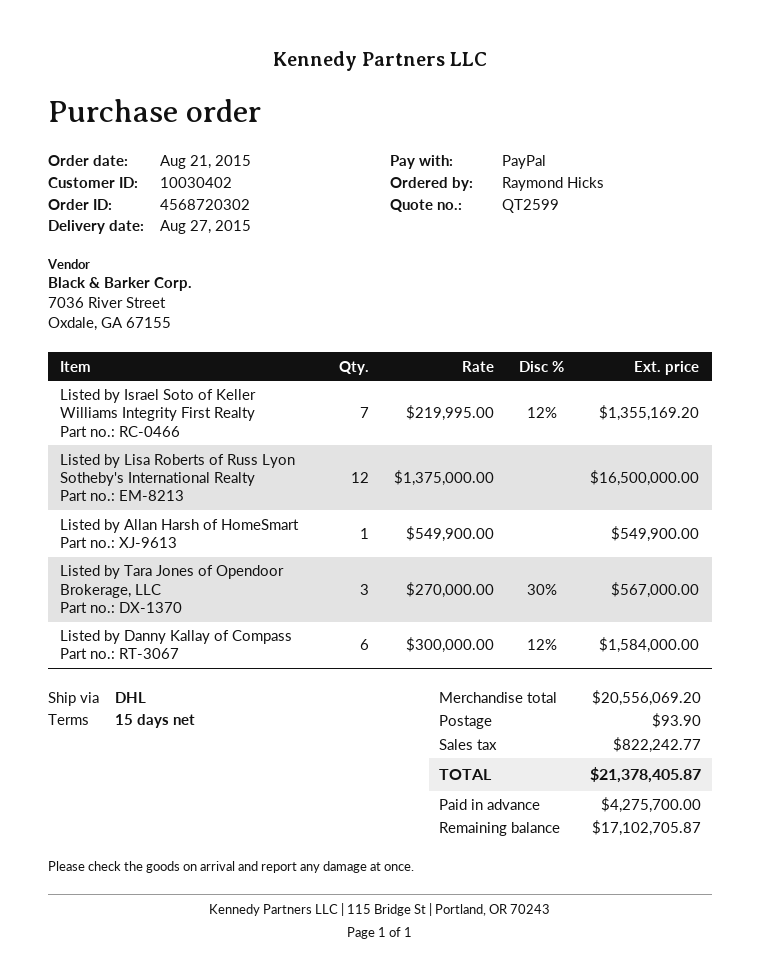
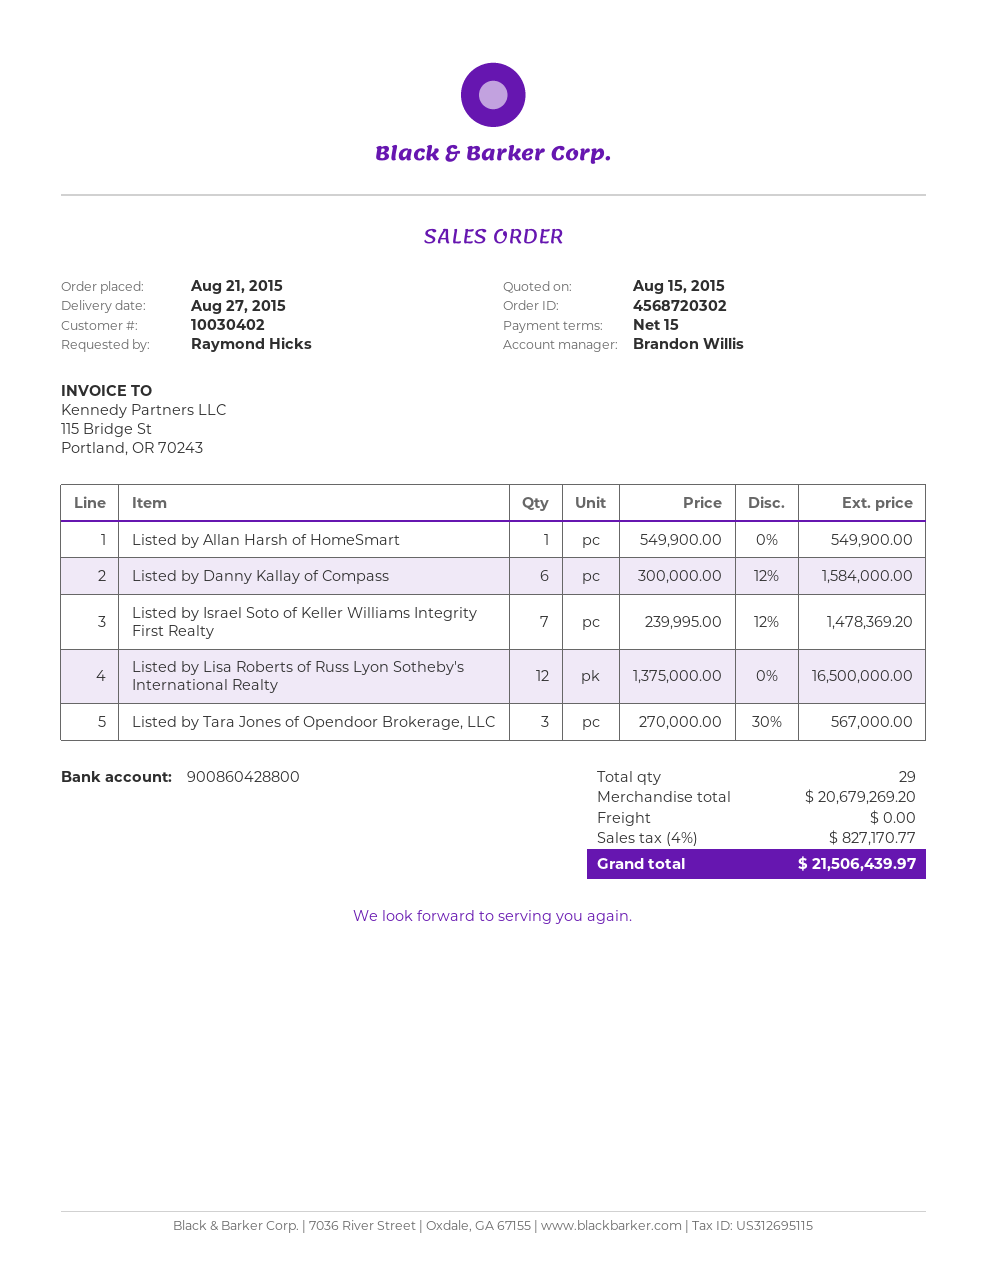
Listed by Israel Soto of Keller Williams Integrity First Realty: 7 x 219995.00 - 12% = 1355169.20 -> 7 x 239995.00 - 12% = 1478369.20
subtotal: 20556069.20 -> 20679269.20
shipping: 93.90 -> 0.00
tax: 822242.77 -> 827170.77
total: 21378405.87 -> 21506439.97

